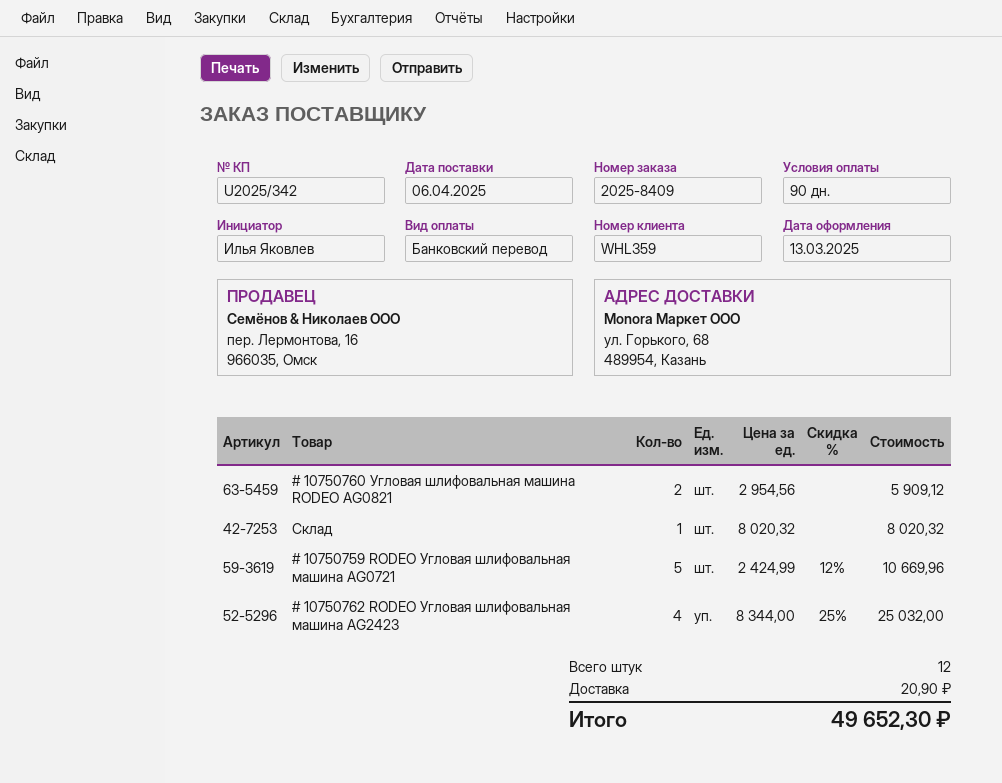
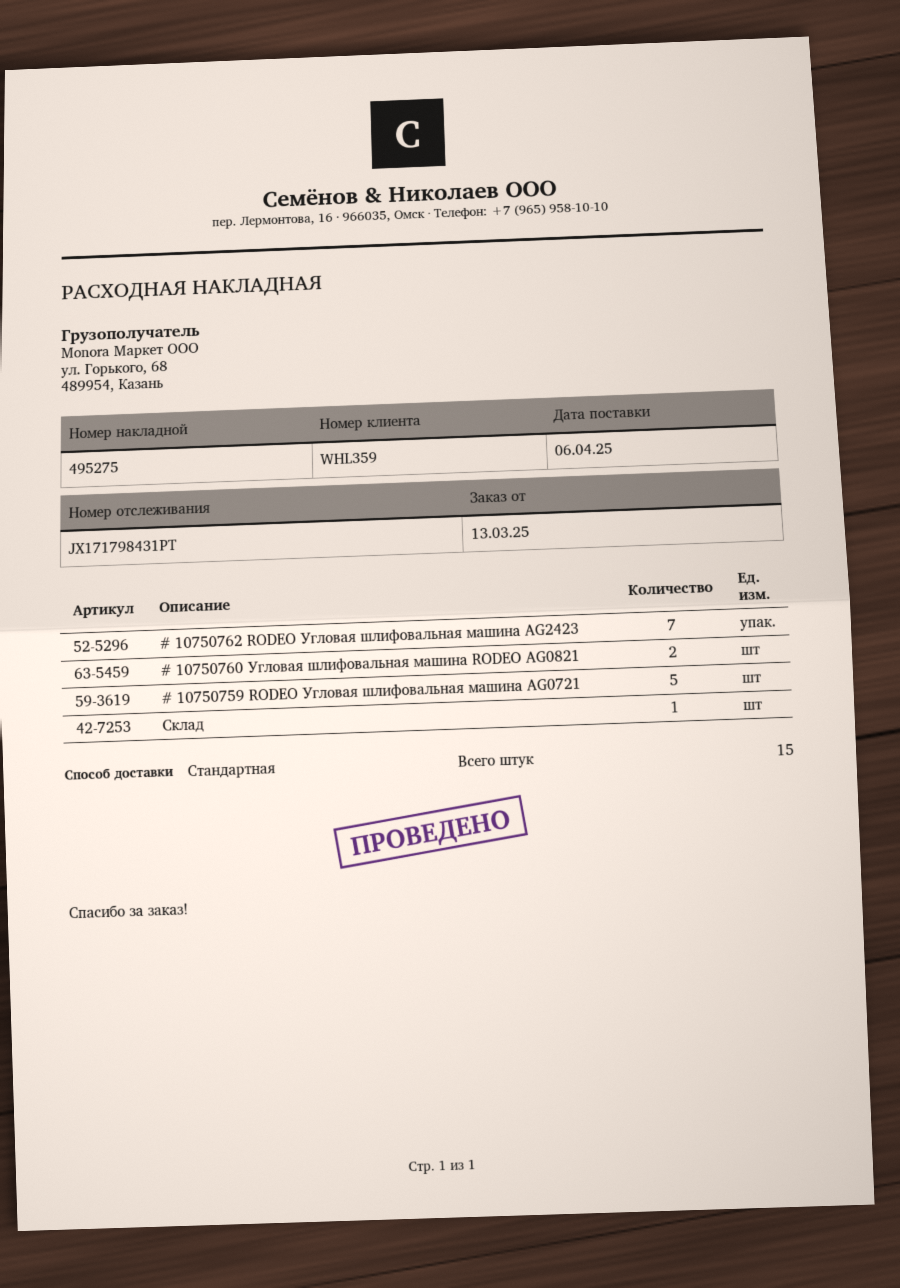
# 10750762 RODEO Угловая шлифовальная машина AG2423: 4 -> 7
total quantity: 12 -> 15

